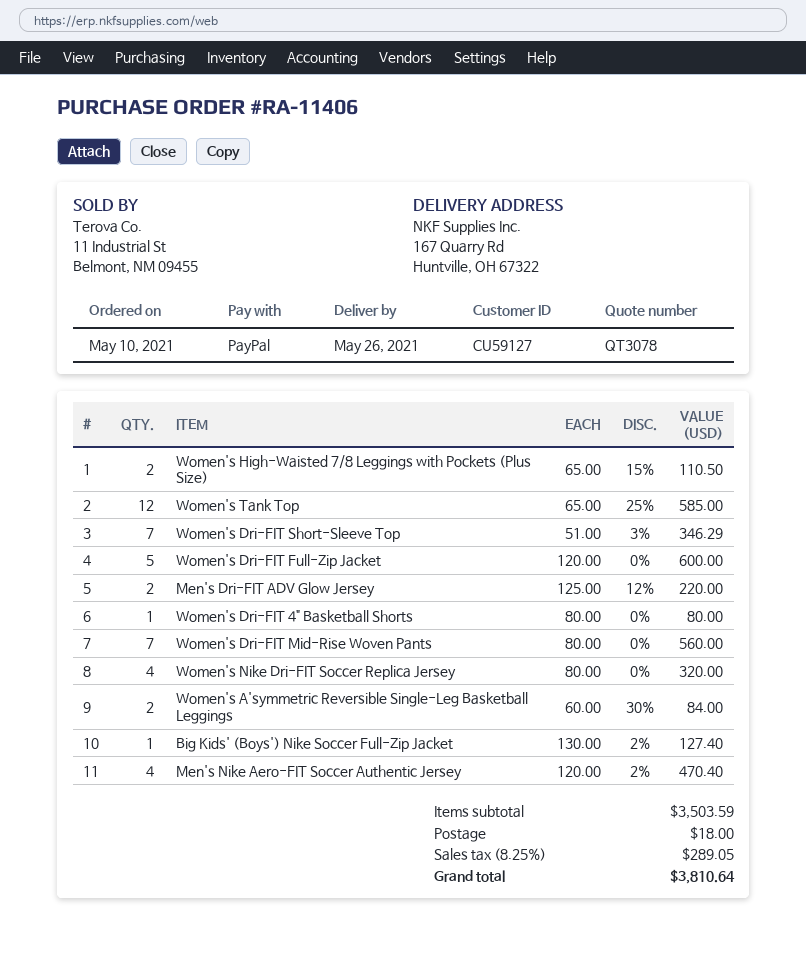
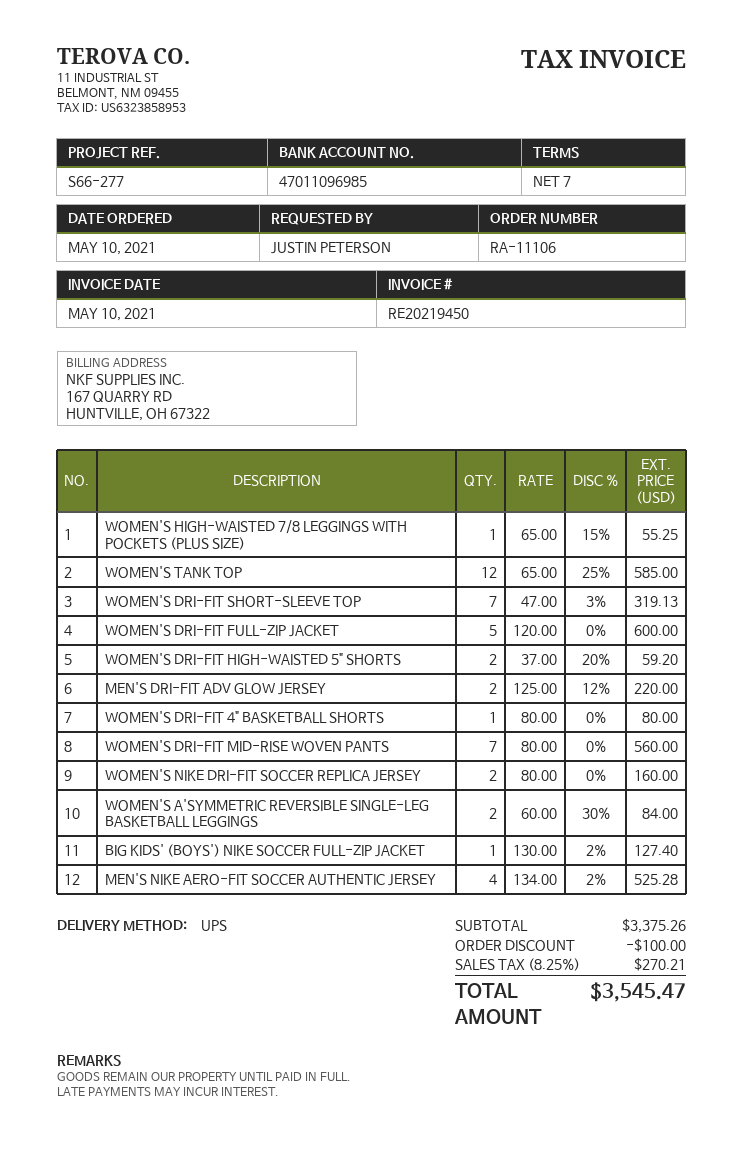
order number: RA-11406 -> RA-11106
Women's High-Waisted 7/8 Leggings with Pockets (Plus Size): 2 x 65.00 - 15% = 110.50 -> 1 x 65.00 - 15% = 55.25
Women's Dri-FIT Short-Sleeve Top: 7 x 51.00 - 3% = 346.29 -> 7 x 47.00 - 3% = 319.13
Women's Nike Dri-FIT Soccer Replica Jersey: 4 x 80.00 = 320.00 -> 2 x 80.00 = 160.00
Men's Nike Aero-FIT Soccer Authentic Jersey: 4 x 120.00 - 2% = 470.40 -> 4 x 134.00 - 2% = 525.28
WOMEN'S DRI-FIT HIGH-WAISTED 5" SHORTS: none -> 2 x 37.00 - 20% = 59.20
subtotal: 3503.59 -> 3375.26
discount: none -> 100.00
shipping: 18.00 -> none
tax: 8.25% = 289.05 -> 8.25% = 270.21
total: 3810.64 -> 3545.47

